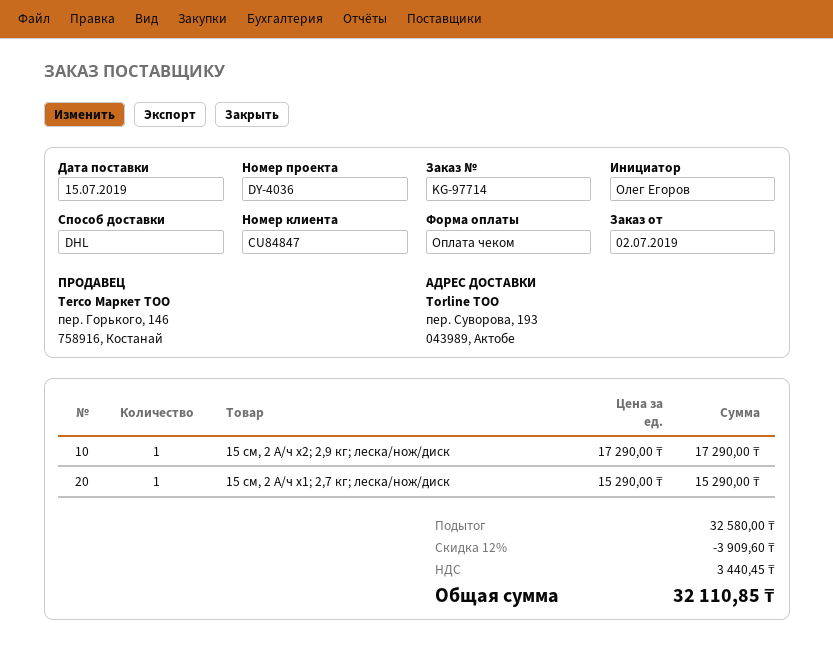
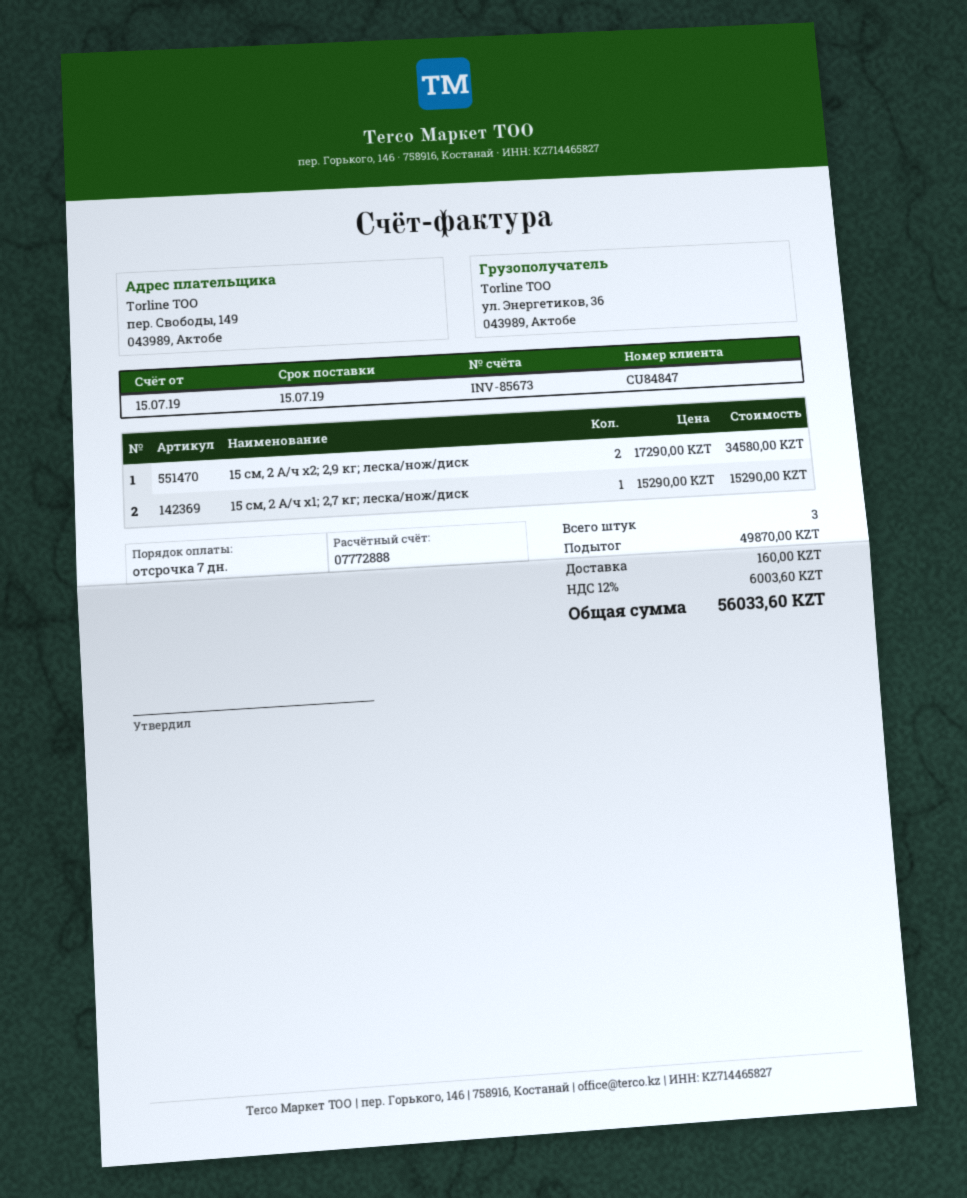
ship to: пер. Суворова, 193, 043989, Актобе -> ул. Энергетиков, 36, 043989, Актобе
15 см, 2 А/ч x2; 2,9 кг; леска/нож/диск: 1 x 17290.00 = 17290.00 -> 2 x 17290.00 = 34580.00
subtotal: 32580.00 -> 49870.00
discount: 12% = 3909.60 -> none
shipping: none -> 160.00
tax: 3440.45 -> 6003.60
total: 32110.85 -> 56033.60

